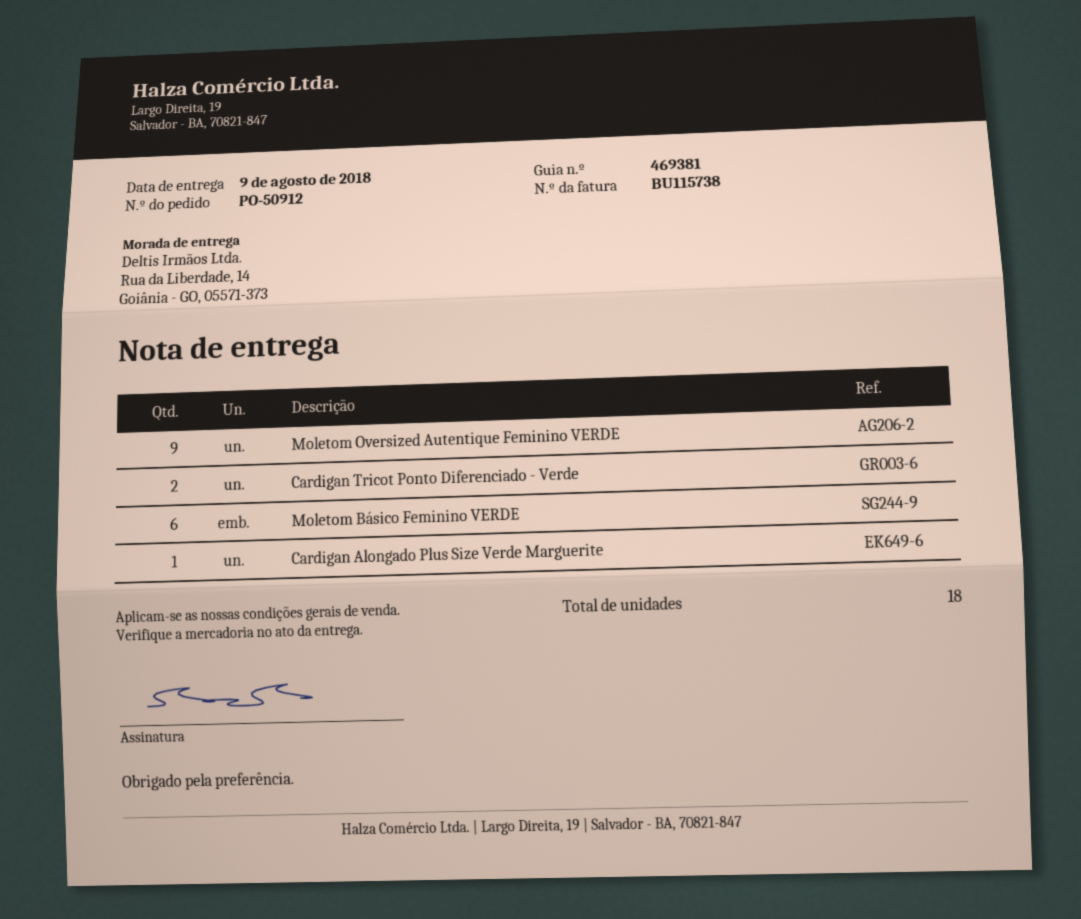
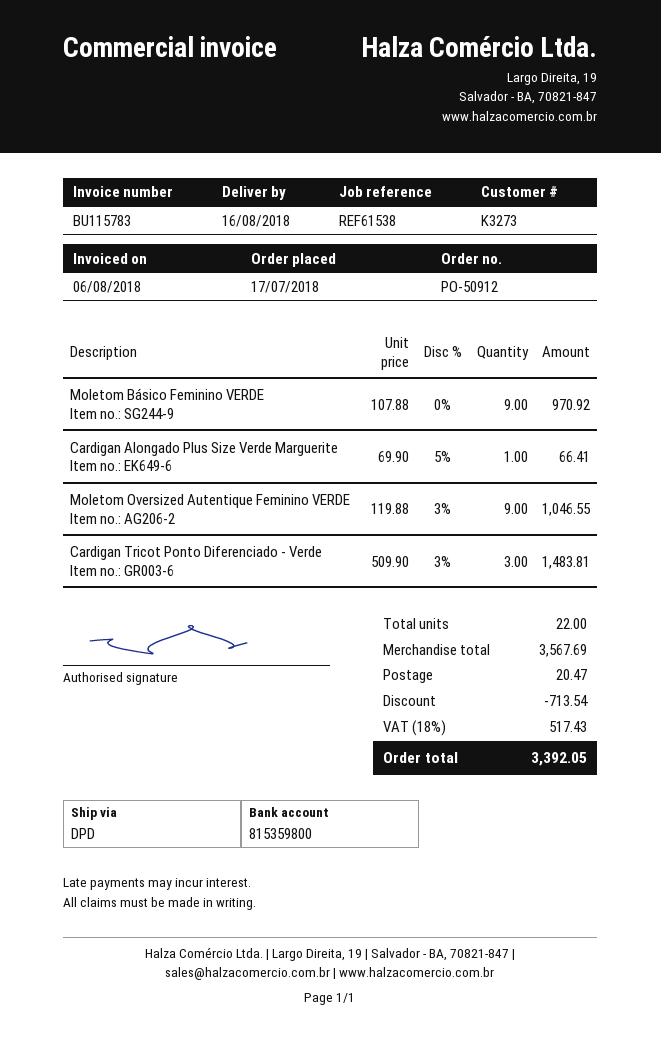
delivery date: 2018-08-09 -> 2018-08-16
invoice number: BU115738 -> BU115783
Cardigan Tricot Ponto Diferenciado - Verde: 2 -> 3
Moletom Básico Feminino VERDE: 6 -> 9
total quantity: 18 -> 22

